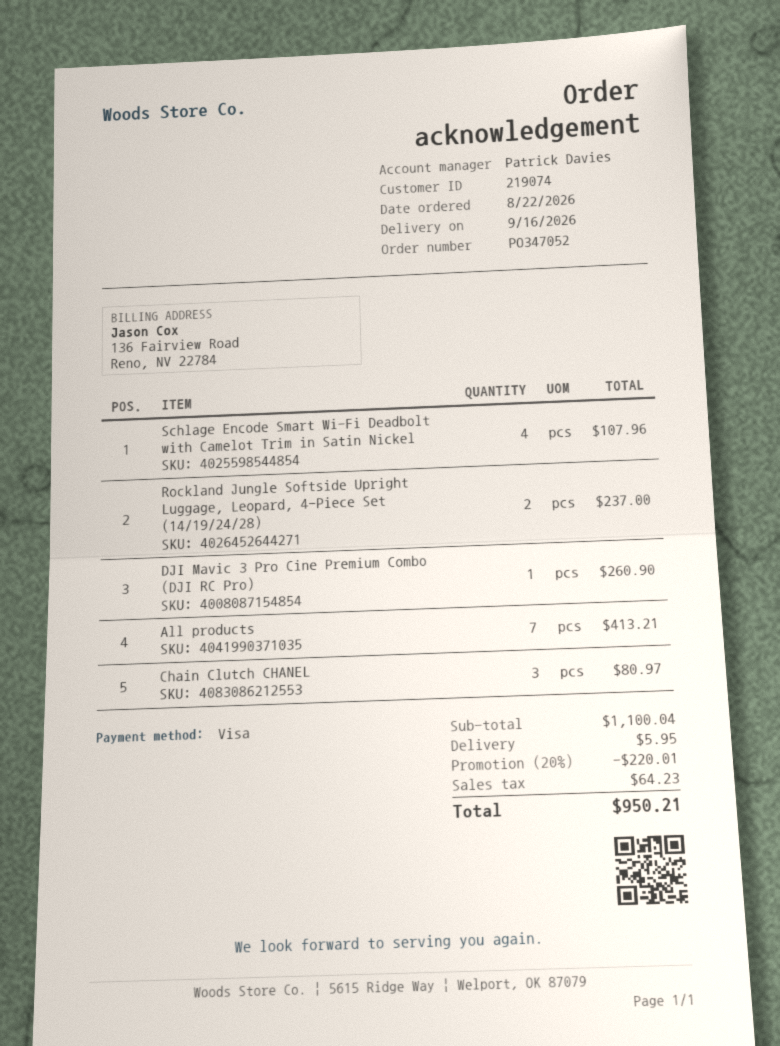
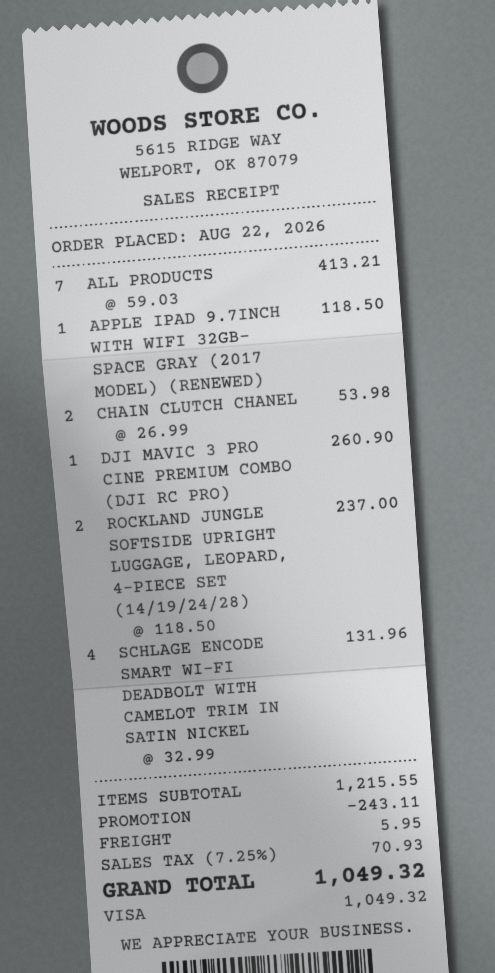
Schlage Encode Smart Wi-Fi Deadbolt with Camelot Trim in Satin Nickel: 4 for 107.96 -> 4 for 131.96
Chain Clutch CHANEL: 3 for 80.97 -> 2 for 53.98
APPLE IPAD 9.7INCH WITH WIFI 32GB- SPACE GRAY (2017 MODEL) (RENEWED): none -> 1 for 118.50
subtotal: 1100.04 -> 1215.55
discount: 220.01 -> 243.11
tax: 64.23 -> 70.93
total: 950.21 -> 1049.32

